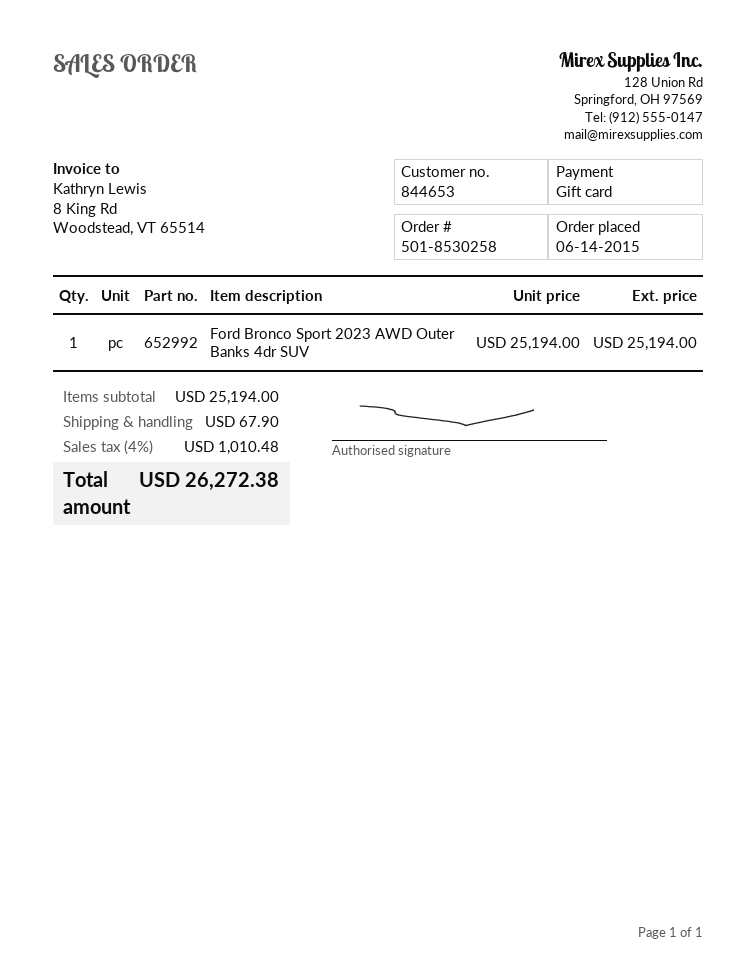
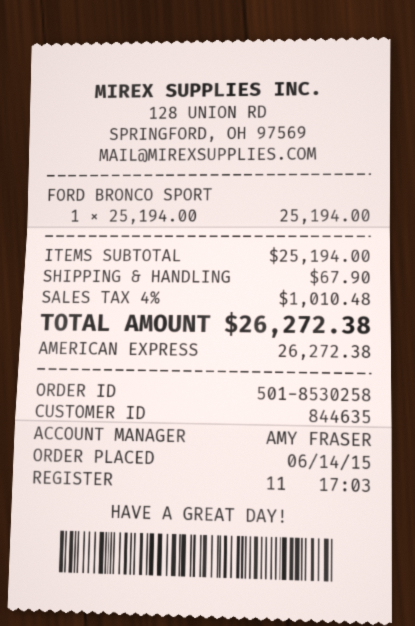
customer number: 844653 -> 844635
payment method: gift card -> American Express

